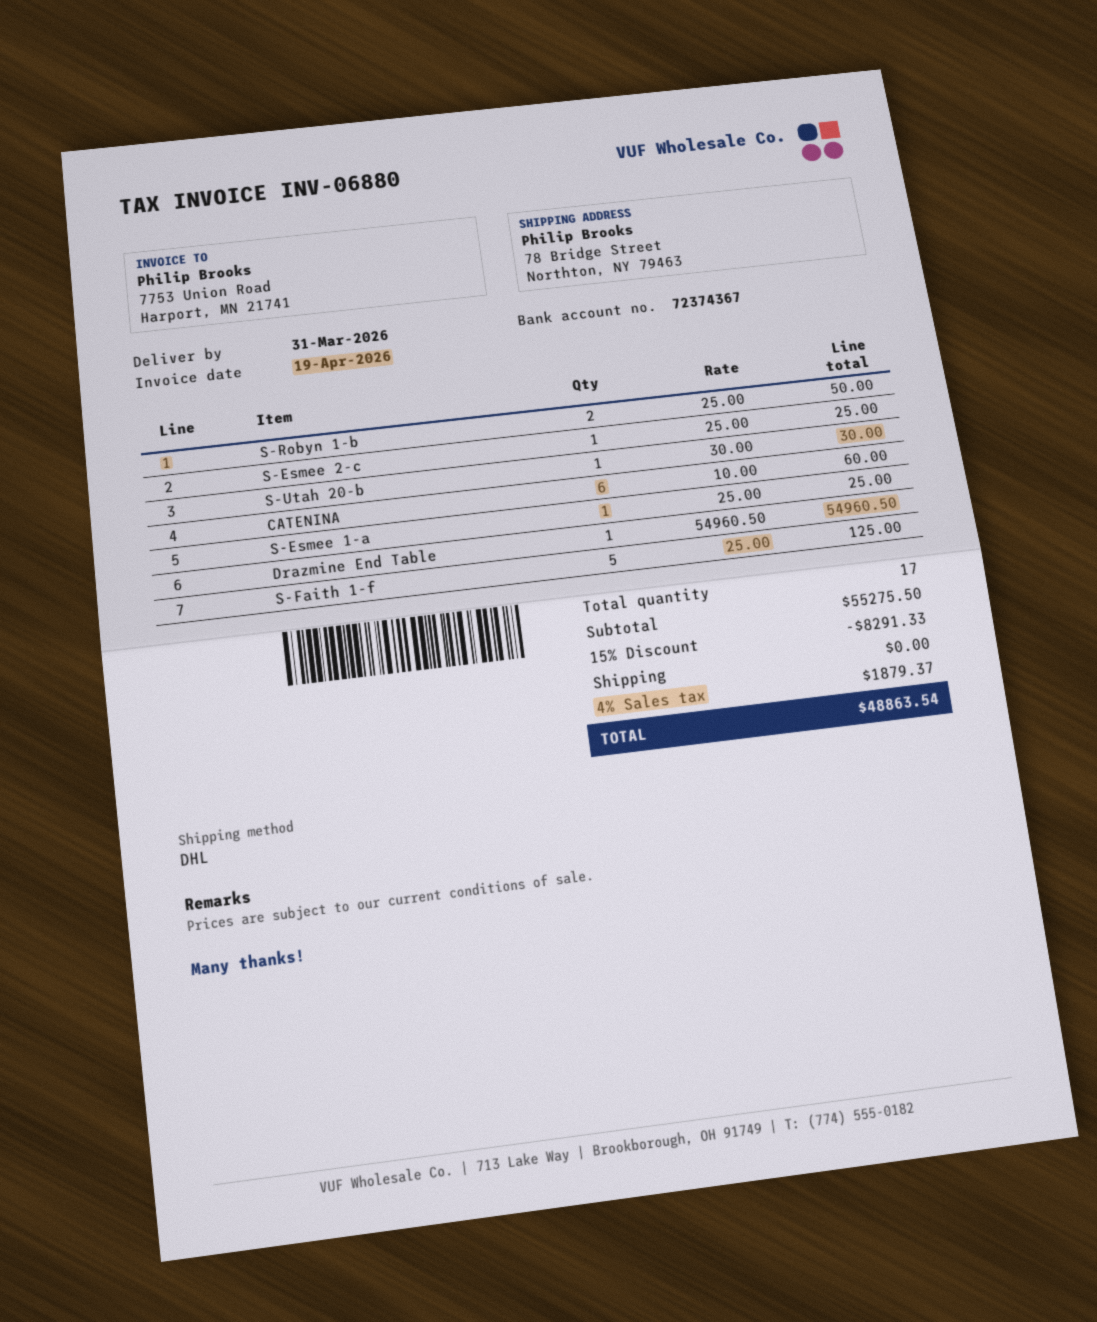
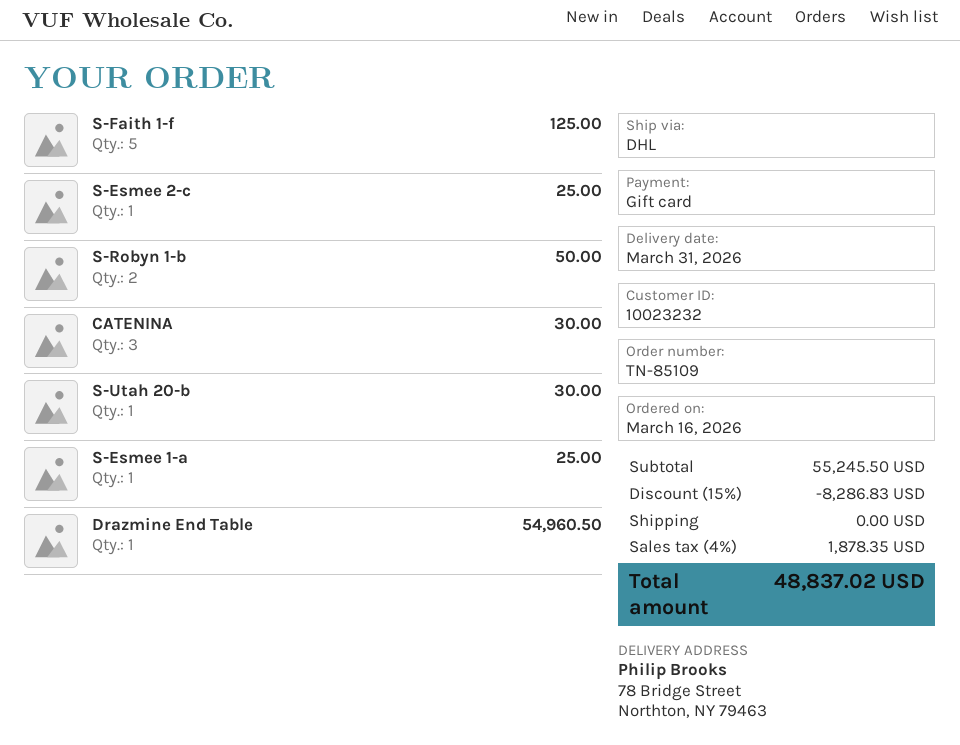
CATENINA: 6 for 60.00 -> 3 for 30.00
subtotal: 55275.50 -> 55245.50
discount: 15% = 8291.33 -> 15% = 8286.83
tax: 4% = 1879.37 -> 4% = 1878.35
total: 48863.54 -> 48837.02

